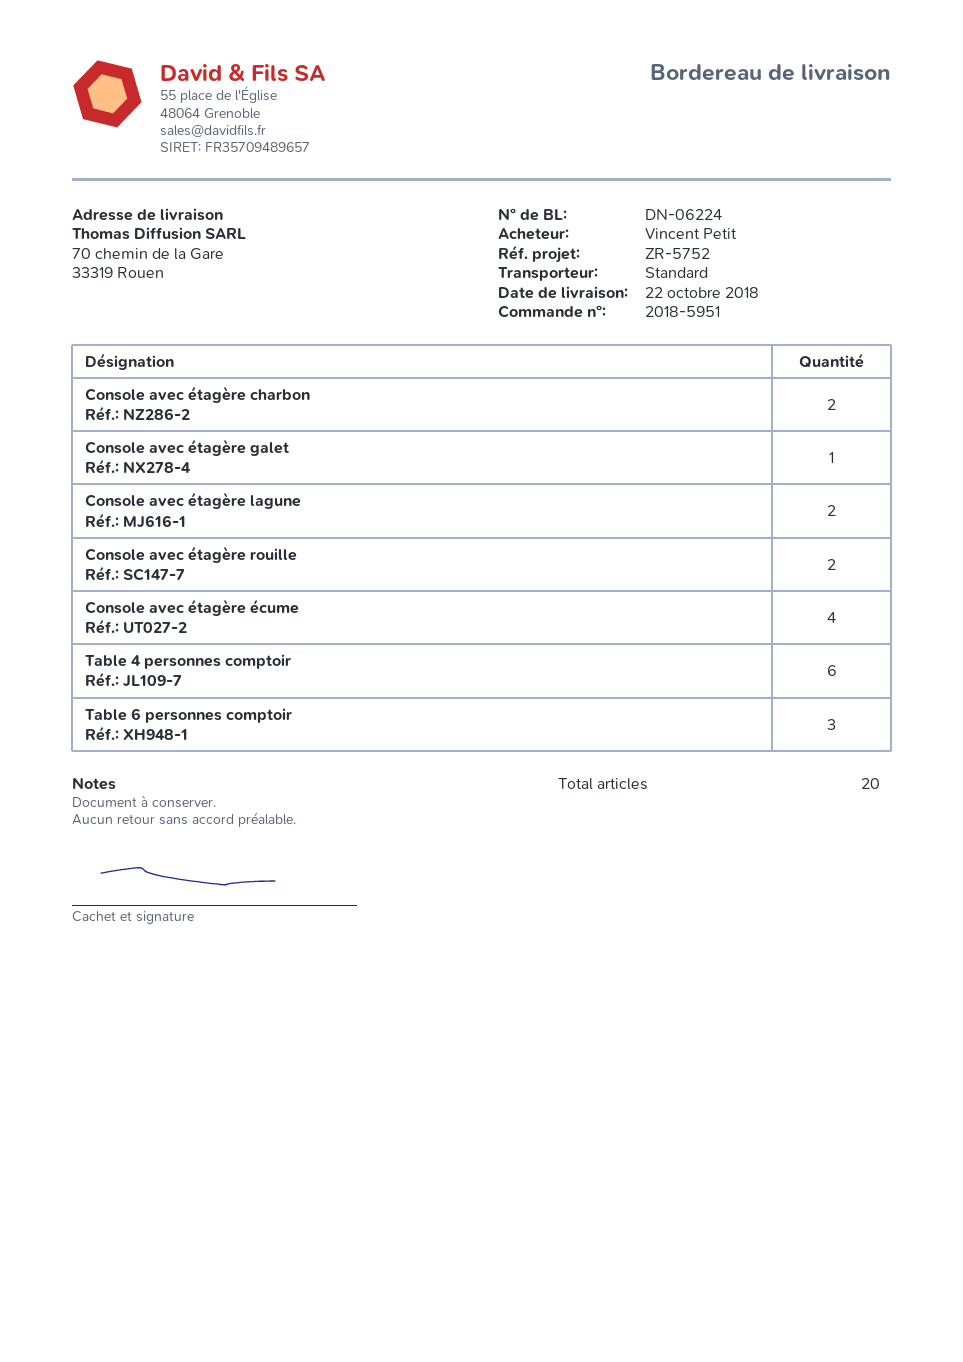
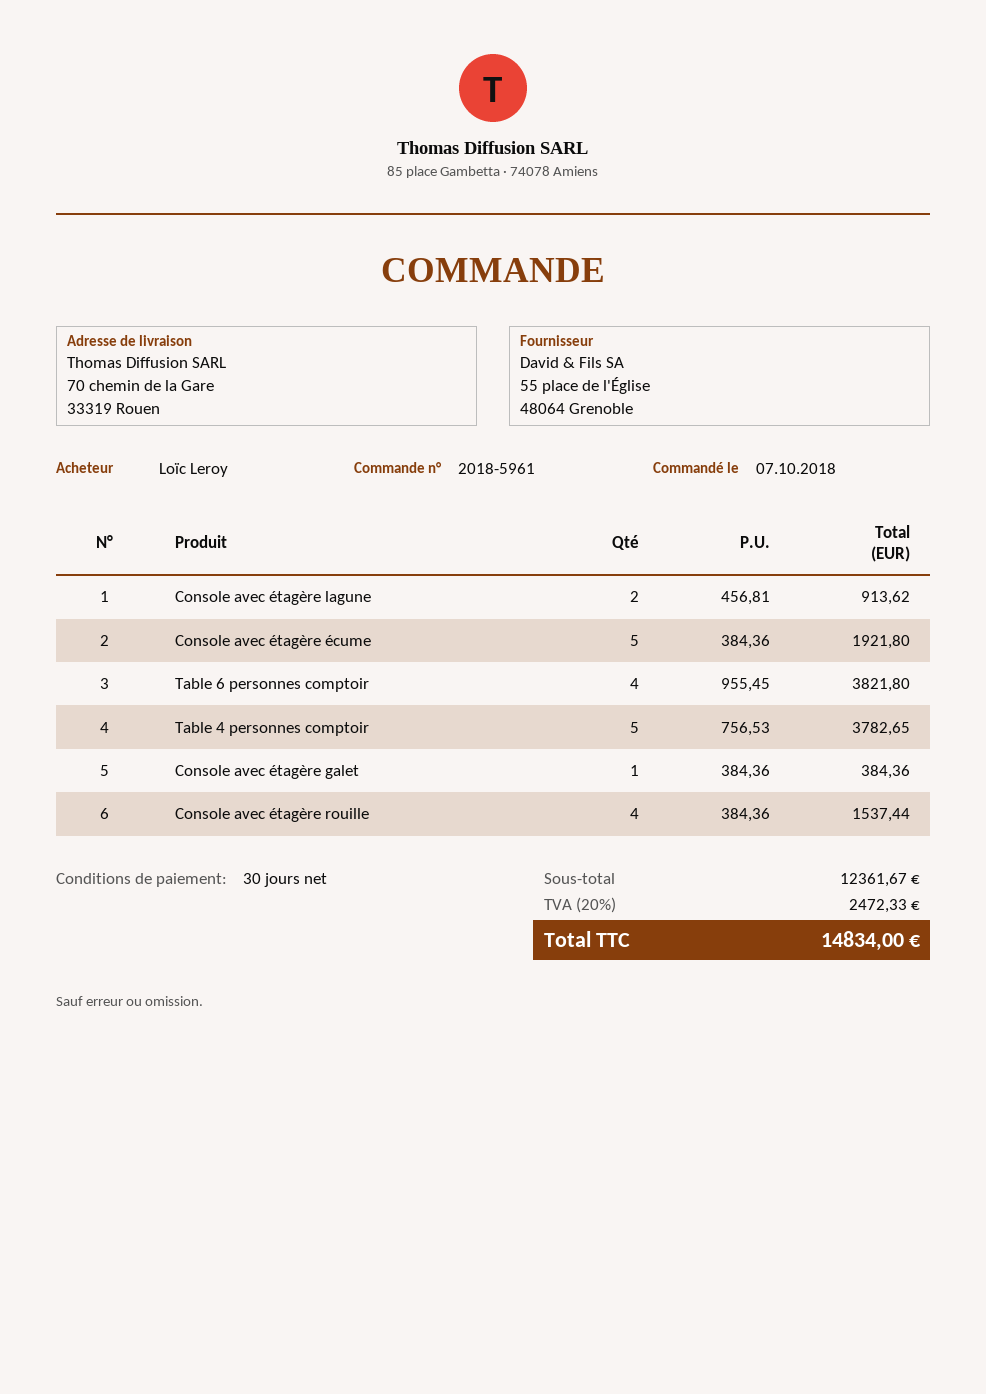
order number: 2018-5951 -> 2018-5961
ordered by: Vincent Petit -> Loïc Leroy
Console avec étagère charbon: 2 -> none
Console avec étagère rouille: 2 -> 4
Console avec étagère écume: 4 -> 5
Table 4 personnes comptoir: 6 -> 5
Table 6 personnes comptoir: 3 -> 4

